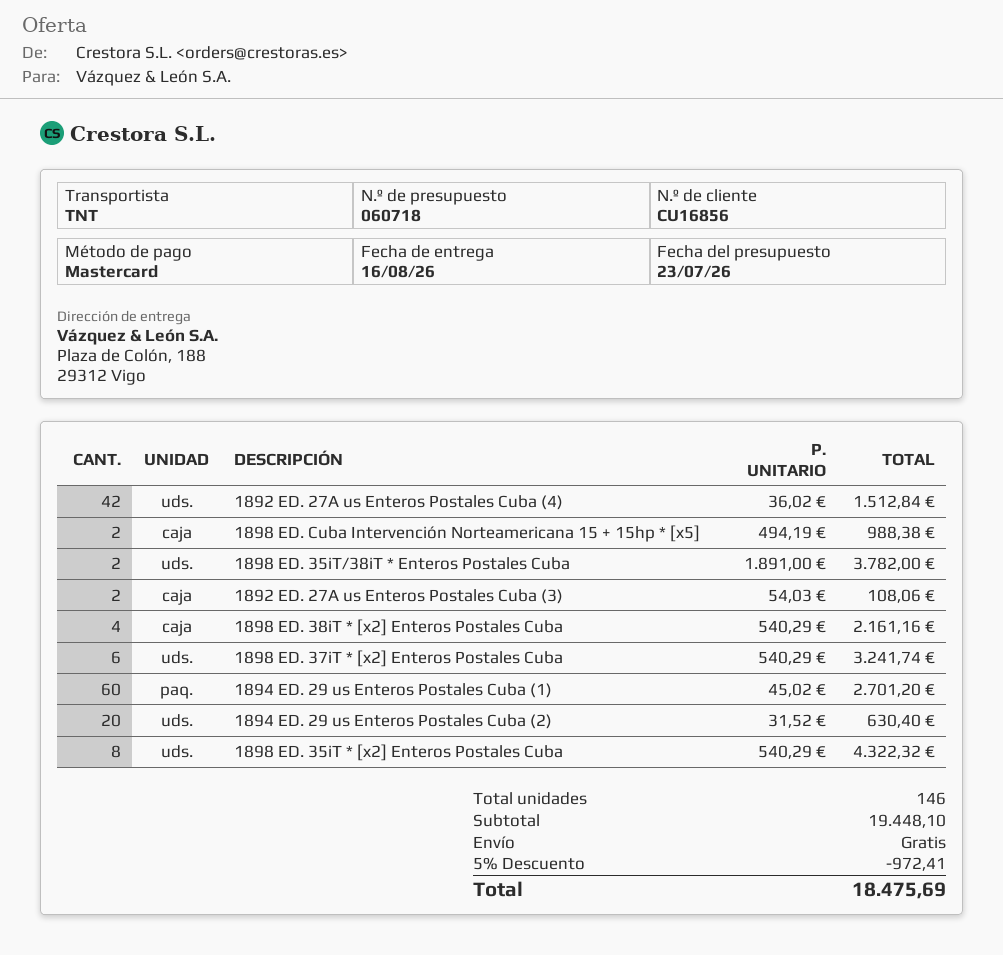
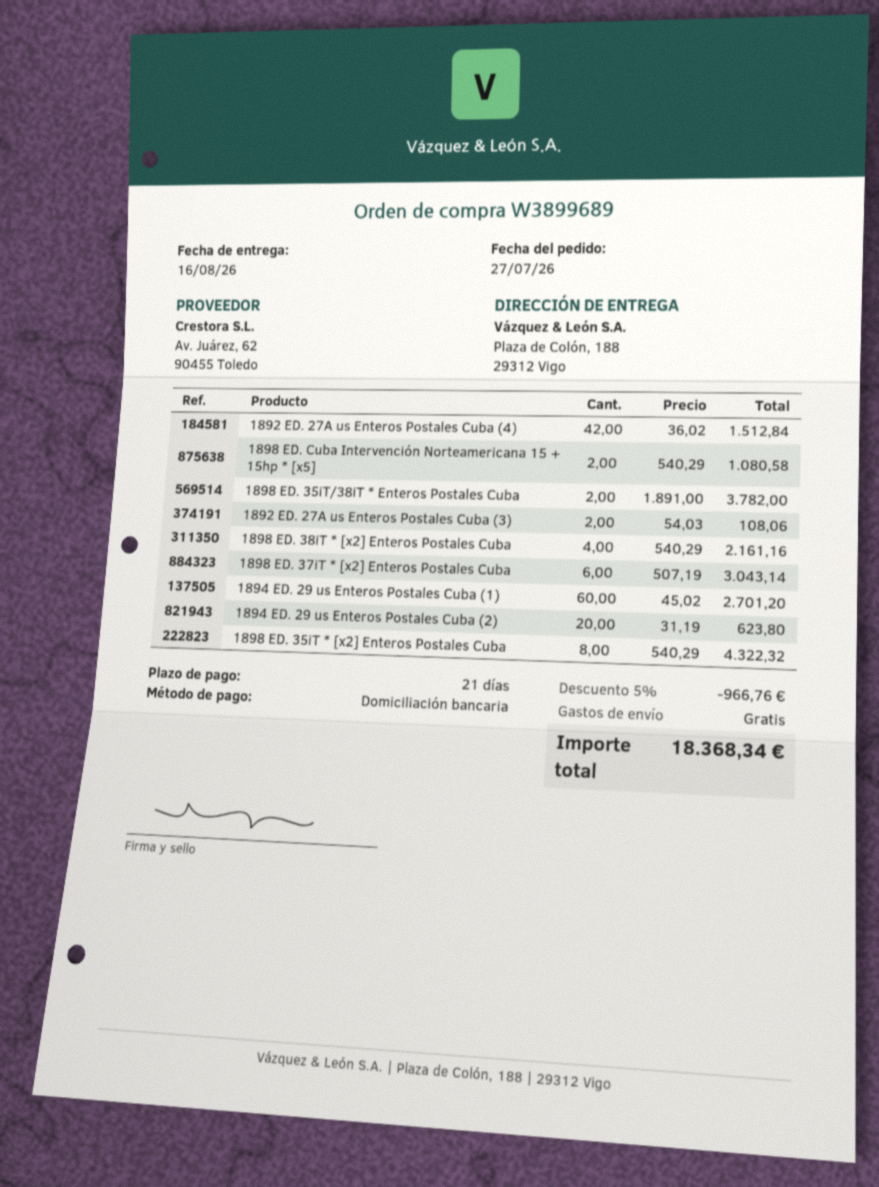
payment method: Mastercard -> direct debit
1898 ED. Cuba Intervención Norteamericana 15 + 15hp * [x5]: 2 x 494.19 = 988.38 -> 2 x 540.29 = 1080.58
1898 ED. 37iT * [x2] Enteros Postales Cuba: 6 x 540.29 = 3241.74 -> 6 x 507.19 = 3043.14
1894 ED. 29 us Enteros Postales Cuba (2): 20 x 31.52 = 630.40 -> 20 x 31.19 = 623.80
discount: 5% = 972.41 -> 5% = 966.76
total: 18475.69 -> 18368.34

